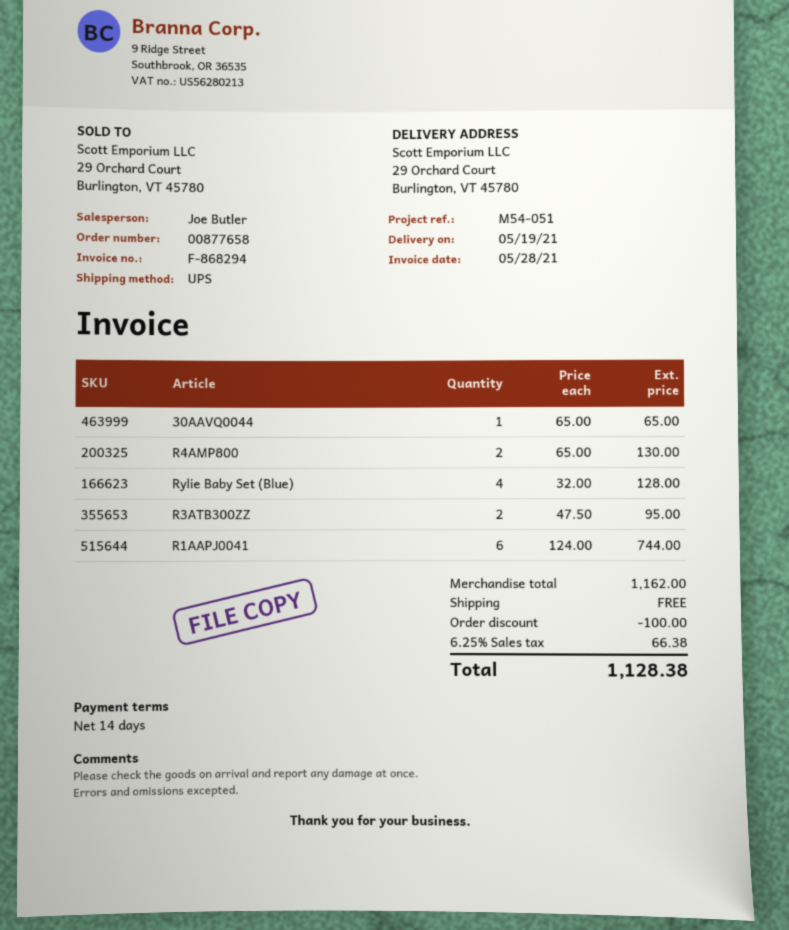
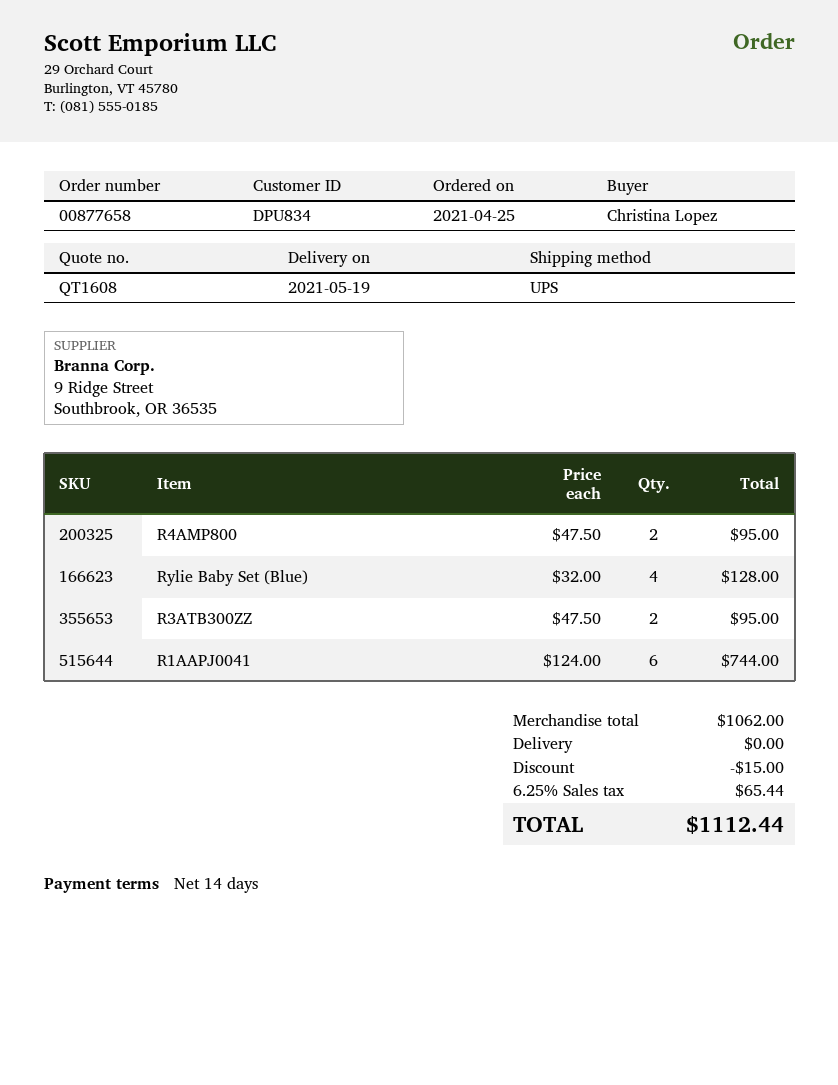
30AAVQ0044: 1 x 65.00 = 65.00 -> none
R4AMP800: 2 x 65.00 = 130.00 -> 2 x 47.50 = 95.00
subtotal: 1162.00 -> 1062.00
discount: 100.00 -> 15.00
tax: 6.25% = 66.38 -> 6.25% = 65.44
total: 1128.38 -> 1112.44

